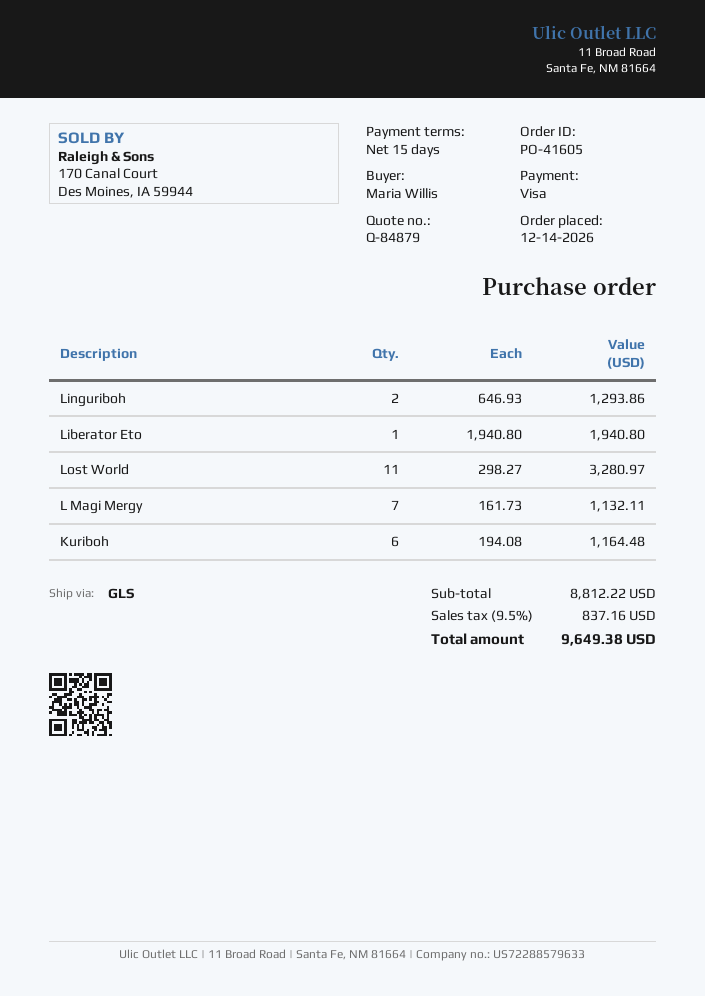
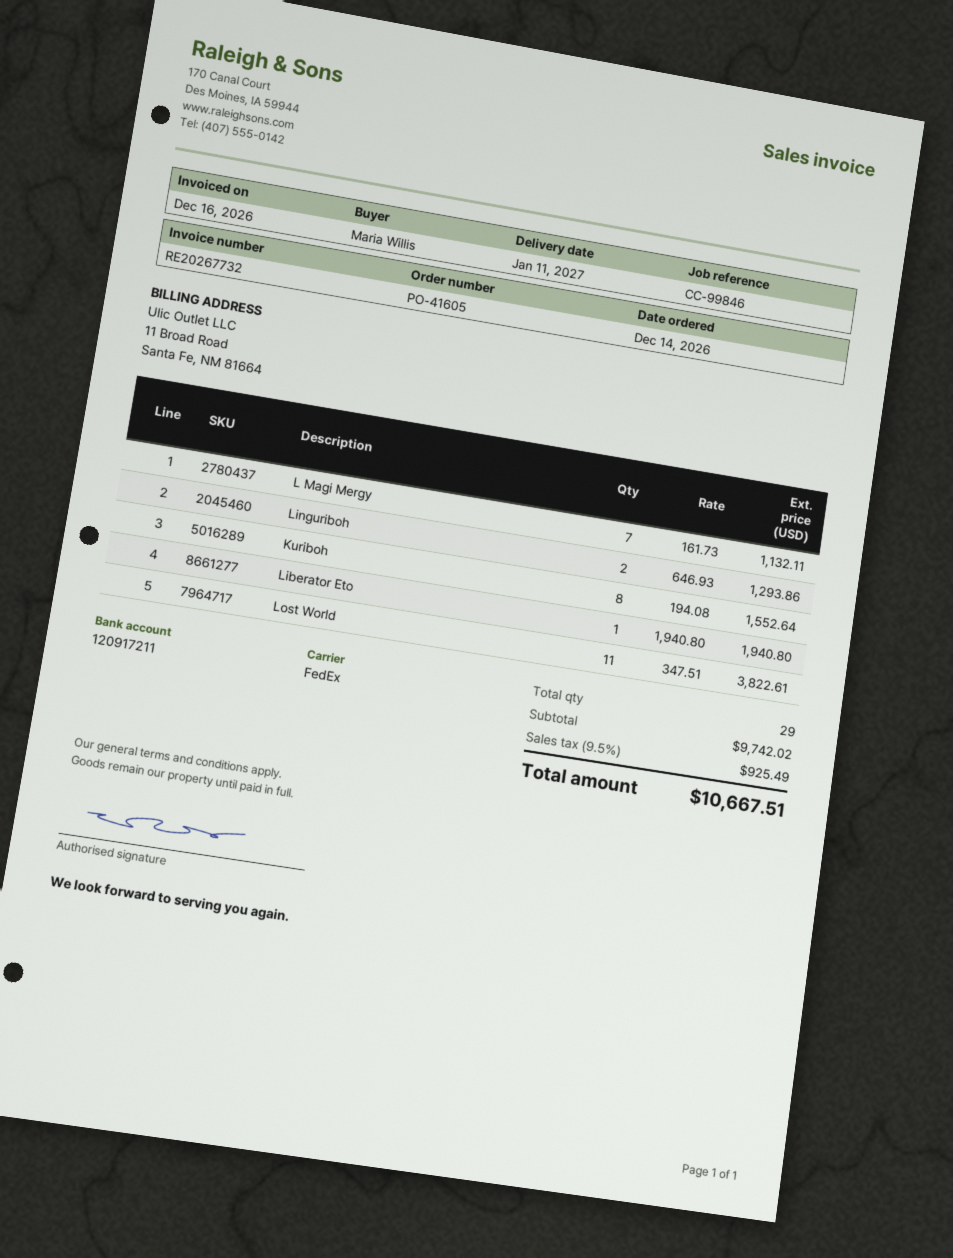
shipping method: GLS -> FedEx
Lost World: 11 x 298.27 = 3280.97 -> 11 x 347.51 = 3822.61
Kuriboh: 6 x 194.08 = 1164.48 -> 8 x 194.08 = 1552.64
subtotal: 8812.22 -> 9742.02
tax: 9.5% = 837.16 -> 9.5% = 925.49
total: 9649.38 -> 10667.51

